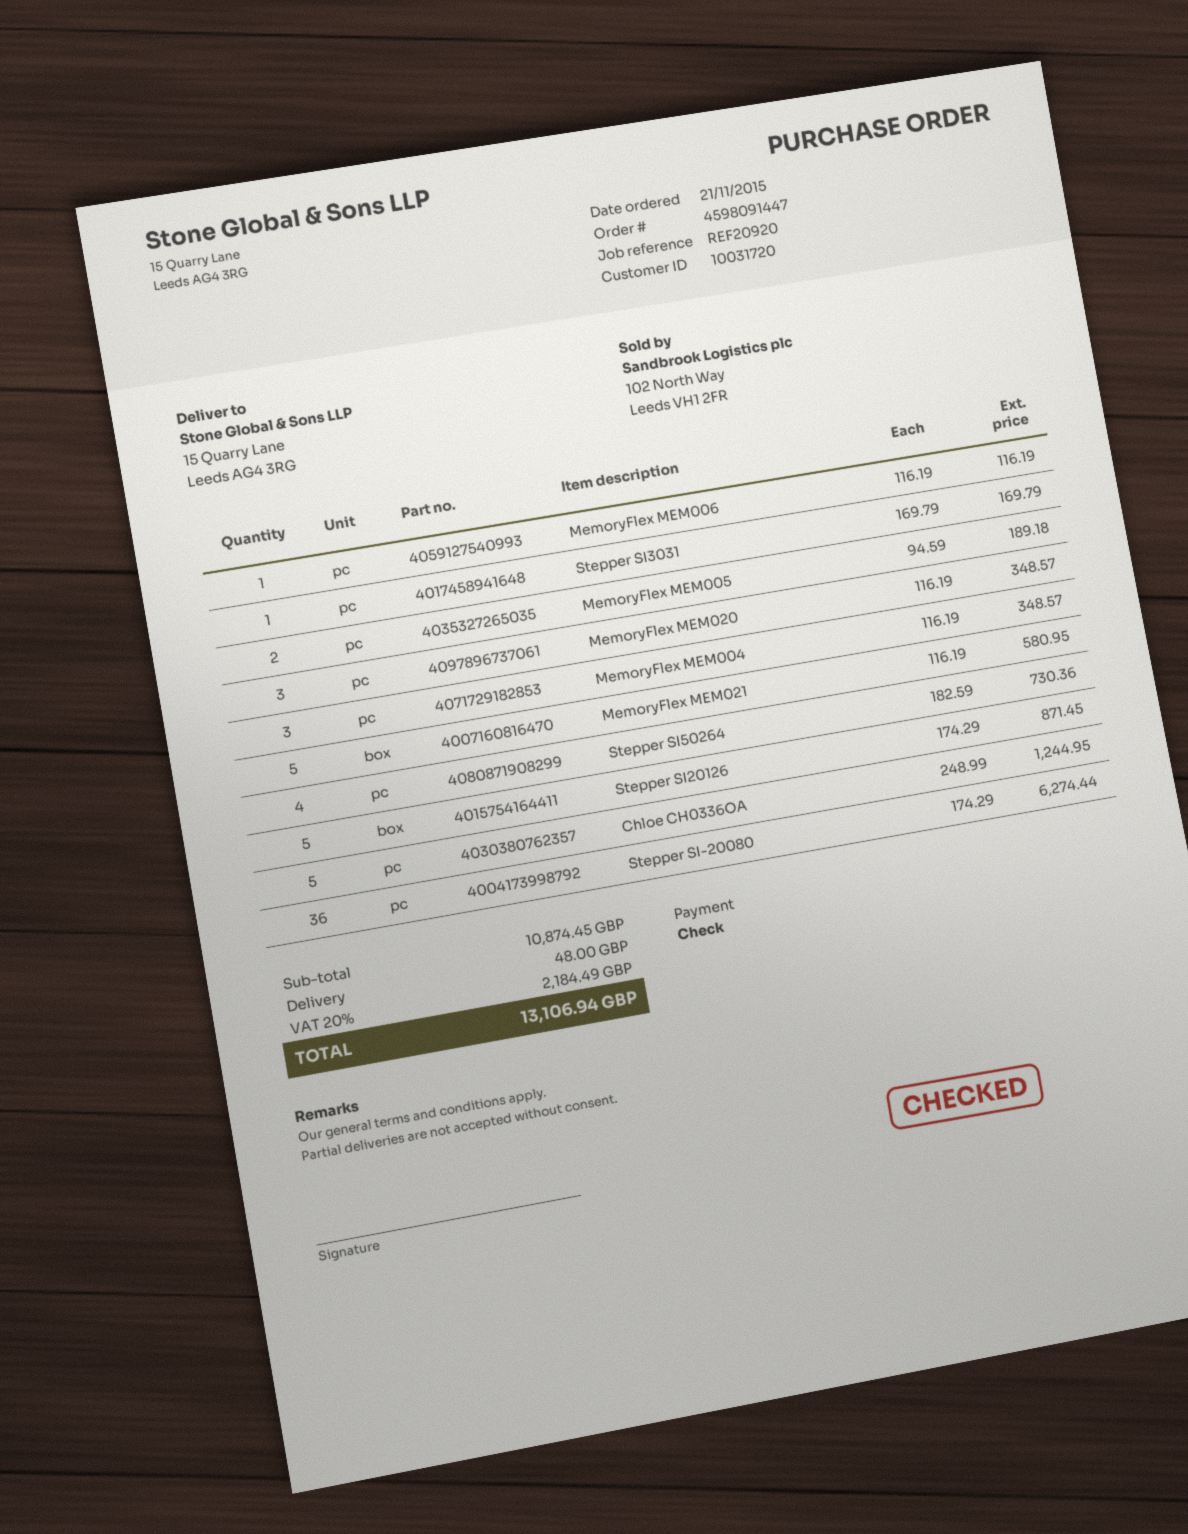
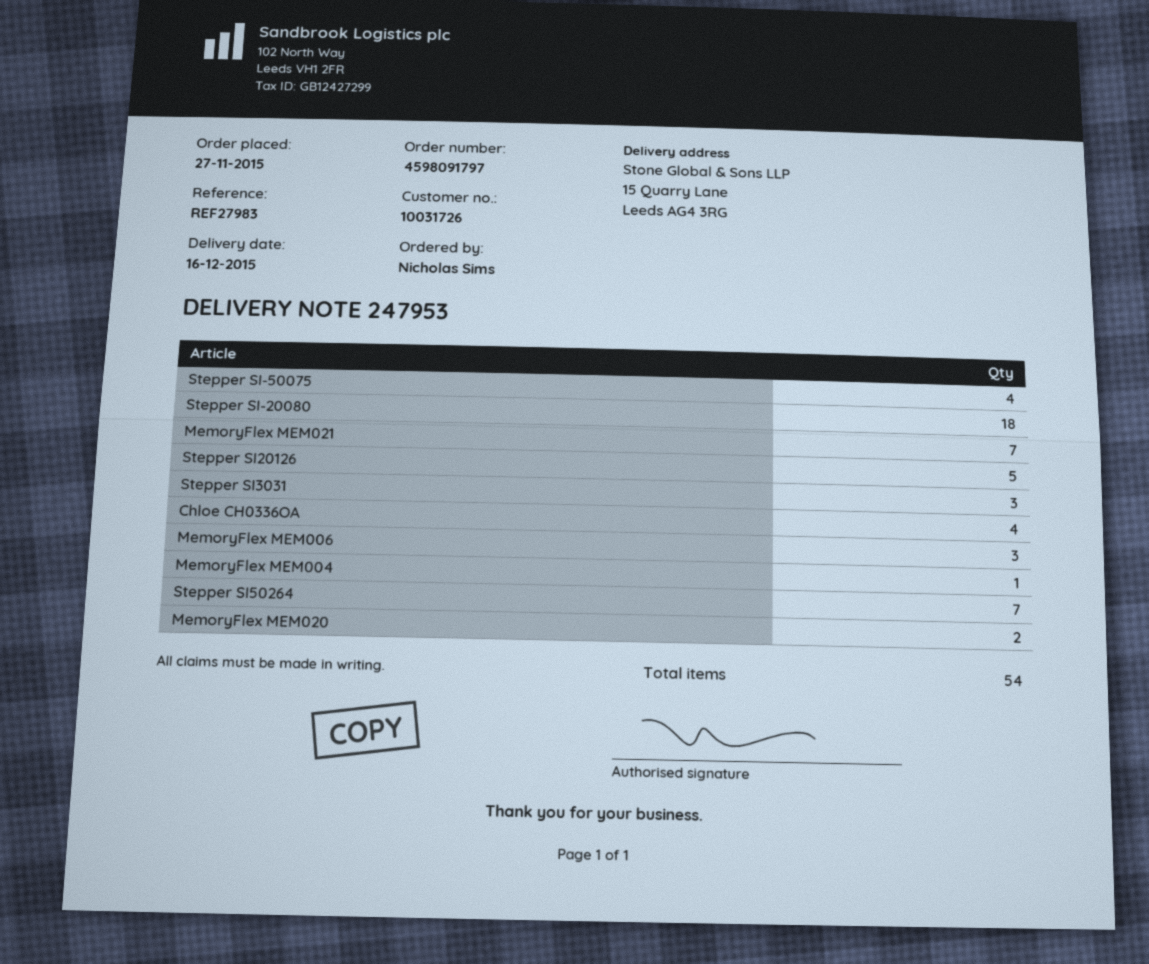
order number: 4598091447 -> 4598091797
order date: 2015-11-21 -> 2015-11-27
customer number: 10031720 -> 10031726
reference: REF20920 -> REF27983
MemoryFlex MEM006: 1 -> 3
Stepper SI3031: 1 -> 3
MemoryFlex MEM005: 2 -> none
MemoryFlex MEM020: 3 -> 2
MemoryFlex MEM004: 3 -> 1
MemoryFlex MEM021: 5 -> 7
Stepper SI50264: 4 -> 7
Chloe CH0336OA: 5 -> 4
Stepper SI-20080: 36 -> 18
Stepper SI-50075: none -> 4

